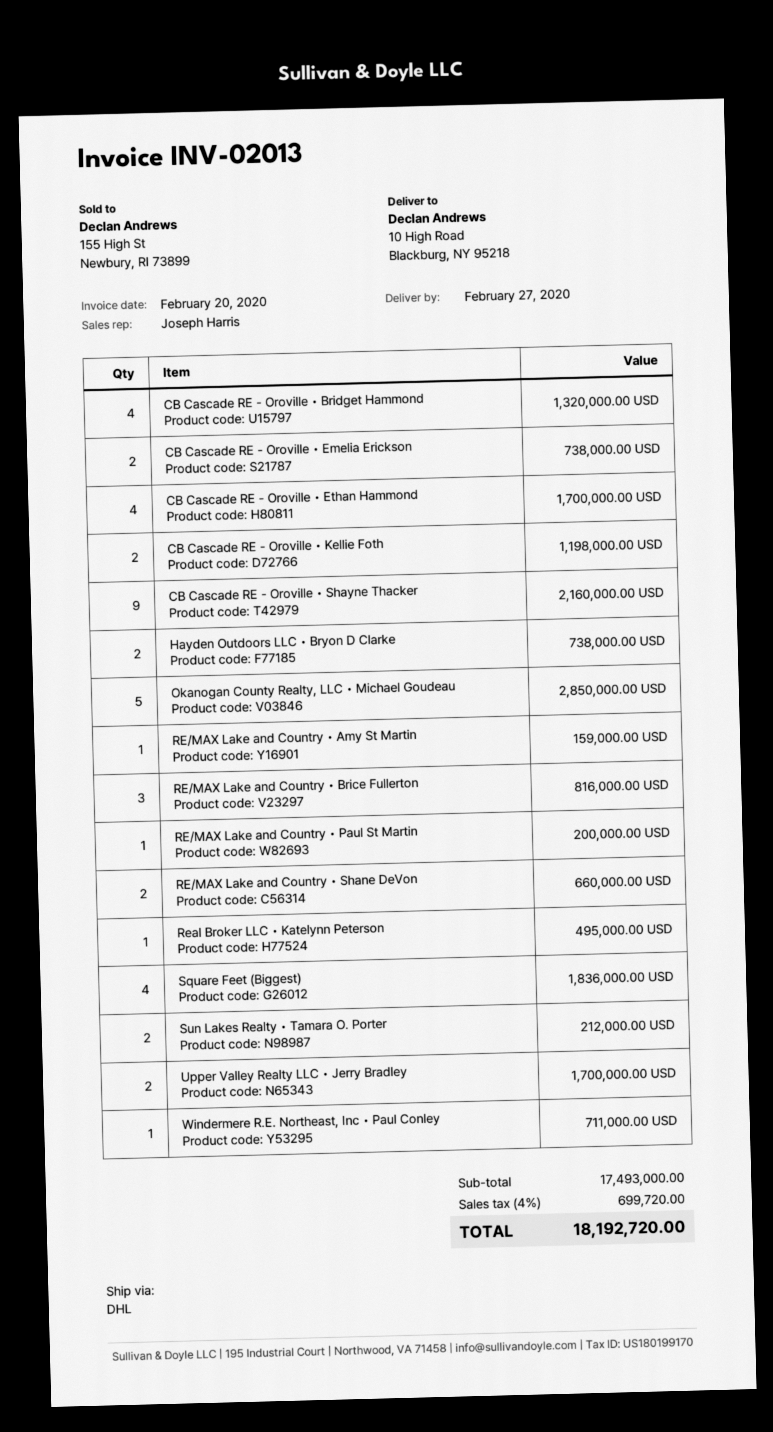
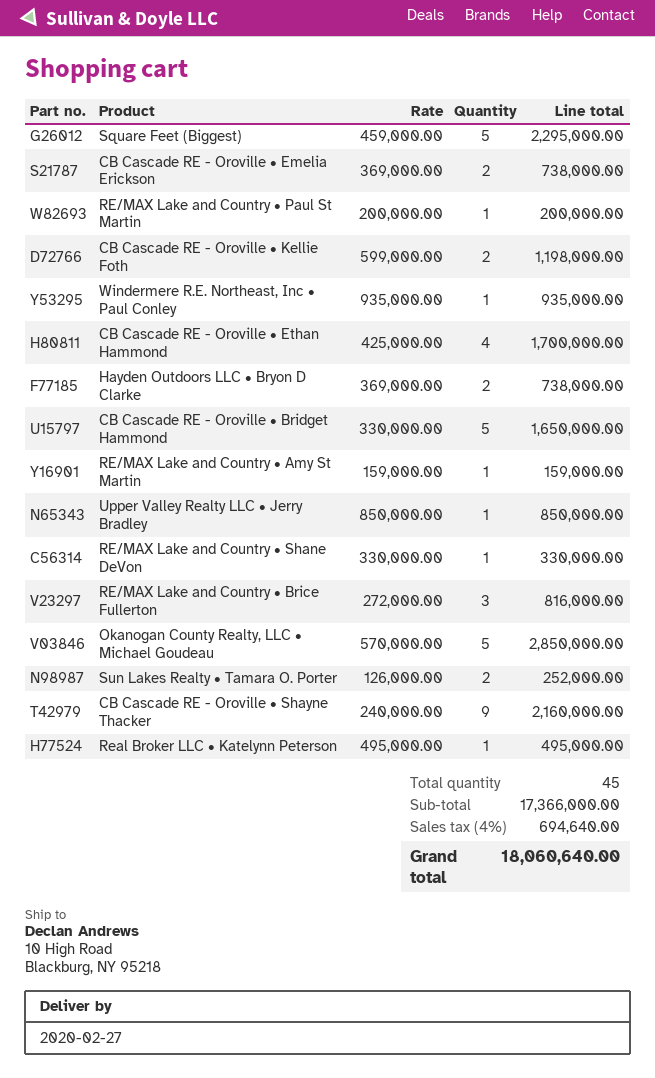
CB Cascade RE - Oroville • Bridget Hammond: 4 for 1320000.00 -> 5 for 1650000.00
RE/MAX Lake and Country • Shane DeVon: 2 for 660000.00 -> 1 for 330000.00
Square Feet (Biggest): 4 for 1836000.00 -> 5 for 2295000.00
Sun Lakes Realty • Tamara O. Porter: 2 for 212000.00 -> 2 for 252000.00
Upper Valley Realty LLC • Jerry Bradley: 2 for 1700000.00 -> 1 for 850000.00
Windermere R.E. Northeast, Inc • Paul Conley: 1 for 711000.00 -> 1 for 935000.00
subtotal: 17493000.00 -> 17366000.00
tax: 4% = 699720.00 -> 4% = 694640.00
total: 18192720.00 -> 18060640.00

